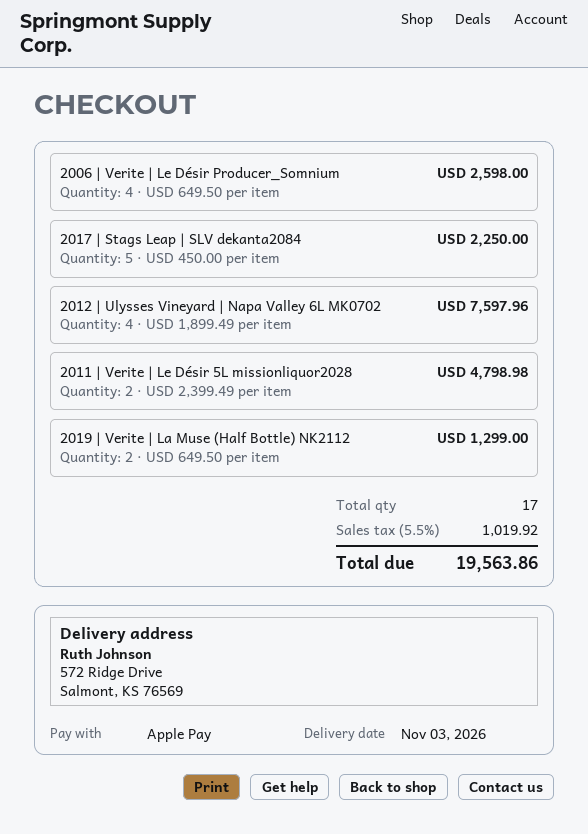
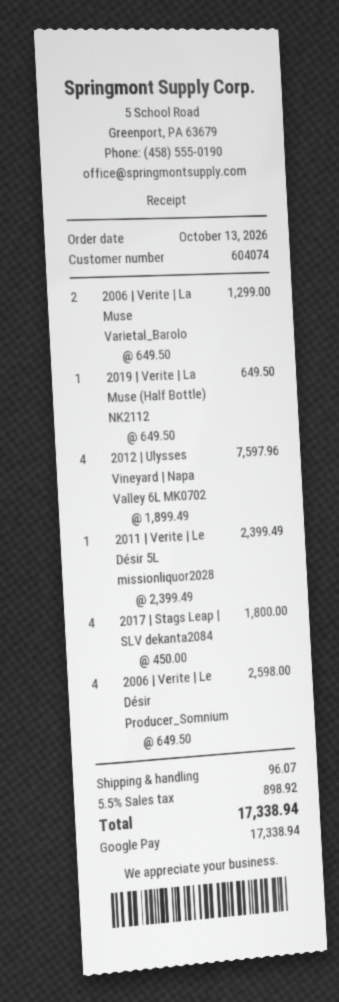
payment method: Apple Pay -> Google Pay
2017 | Stags Leap | SLV dekanta2084: 5 x 450.00 = 2250.00 -> 4 x 450.00 = 1800.00
2011 | Verite | Le Désir 5L missionliquor2028: 2 x 2399.49 = 4798.98 -> 1 x 2399.49 = 2399.49
2019 | Verite | La Muse (Half Bottle) NK2112: 2 x 649.50 = 1299.00 -> 1 x 649.50 = 649.50
2006 | Verite | La Muse Varietal_Barolo: none -> 2 x 649.50 = 1299.00
shipping: none -> 96.07
tax: 5.5% = 1019.92 -> 5.5% = 898.92
total: 19563.86 -> 17338.94

